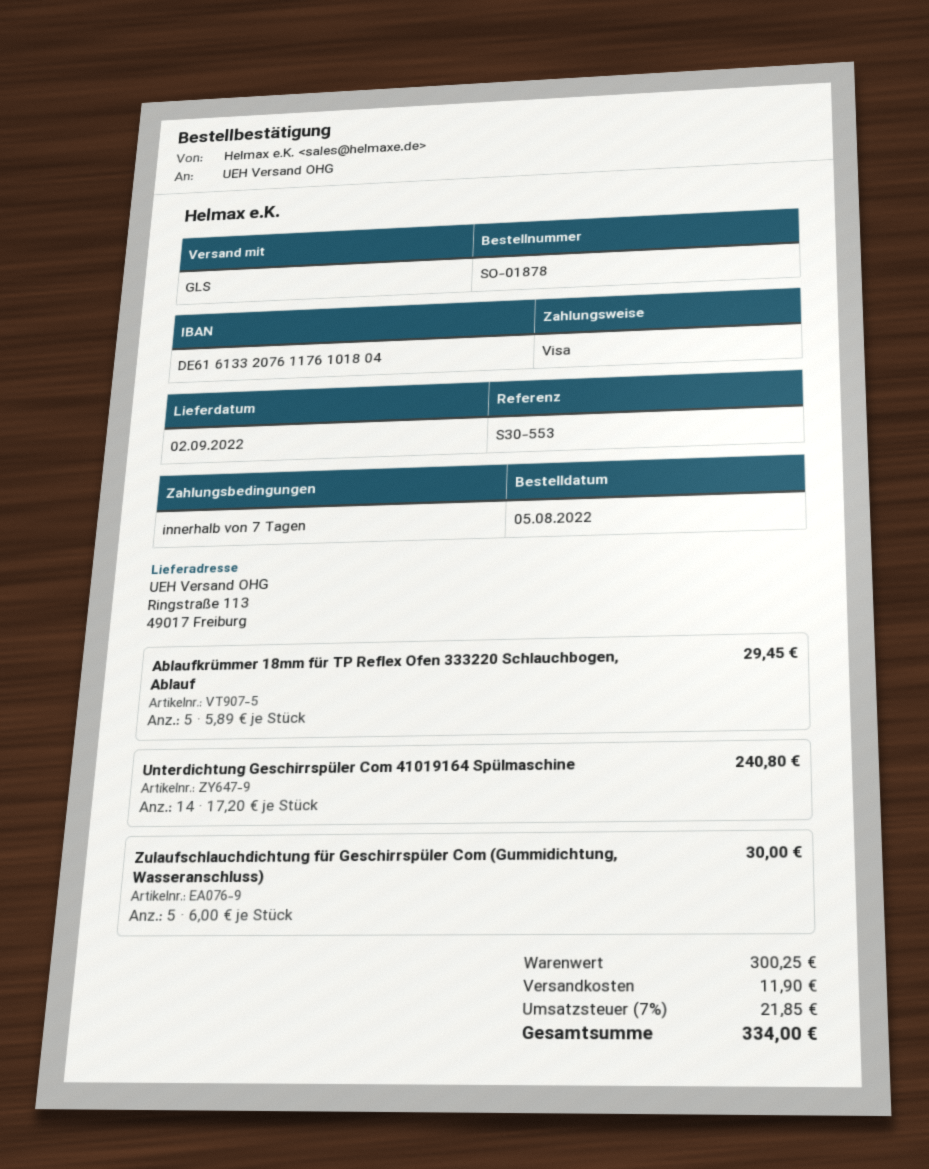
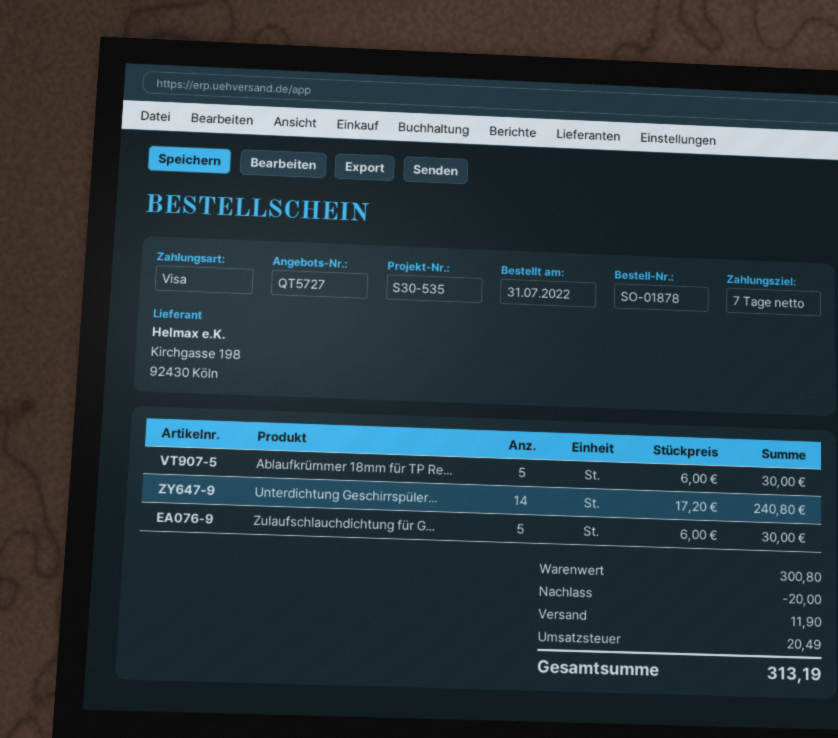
order date: 2022-08-05 -> 2022-07-31
reference: S30-553 -> S30-535
Ablaufkrümmer 18mm für TP Reflex Ofen 333220 Schlauchbogen, Ablauf: 5 x 5.89 = 29.45 -> 5 x 6.00 = 30.00
subtotal: 300.25 -> 300.80
discount: none -> 20.00
tax: 21.85 -> 20.49
total: 334.00 -> 313.19

